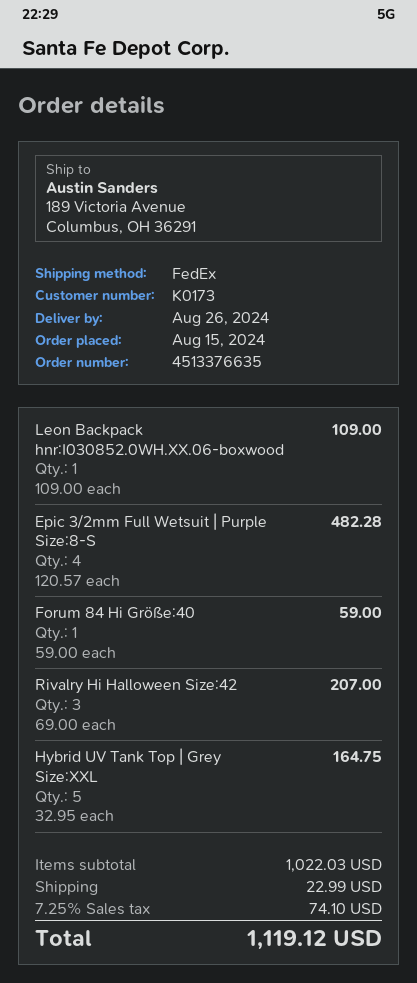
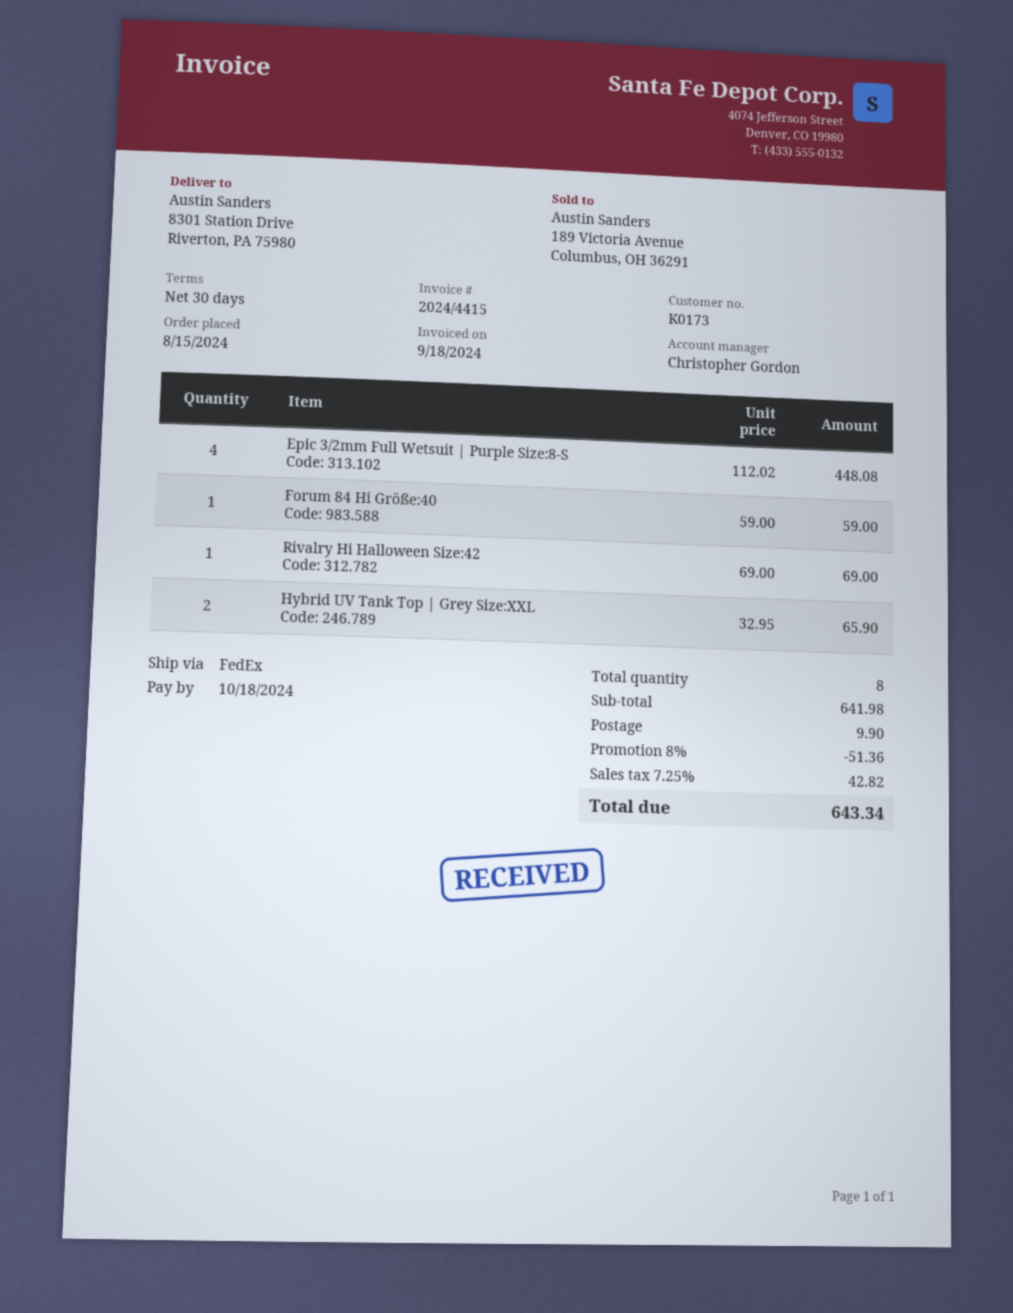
ship to: 189 Victoria Avenue, Columbus, OH 36291 -> 8301 Station Drive, Riverton, PA 75980
Leon Backpack hnr:I030852.0WH.XX.06-boxwood: 1 x 109.00 = 109.00 -> none
Epic 3/2mm Full Wetsuit | Purple Size:8-S: 4 x 120.57 = 482.28 -> 4 x 112.02 = 448.08
Rivalry Hi Halloween Size:42: 3 x 69.00 = 207.00 -> 1 x 69.00 = 69.00
Hybrid UV Tank Top | Grey Size:XXL: 5 x 32.95 = 164.75 -> 2 x 32.95 = 65.90
subtotal: 1022.03 -> 641.98
discount: none -> 8% = 51.36
shipping: 22.99 -> 9.90
tax: 7.25% = 74.10 -> 7.25% = 42.82
total: 1119.12 -> 643.34

